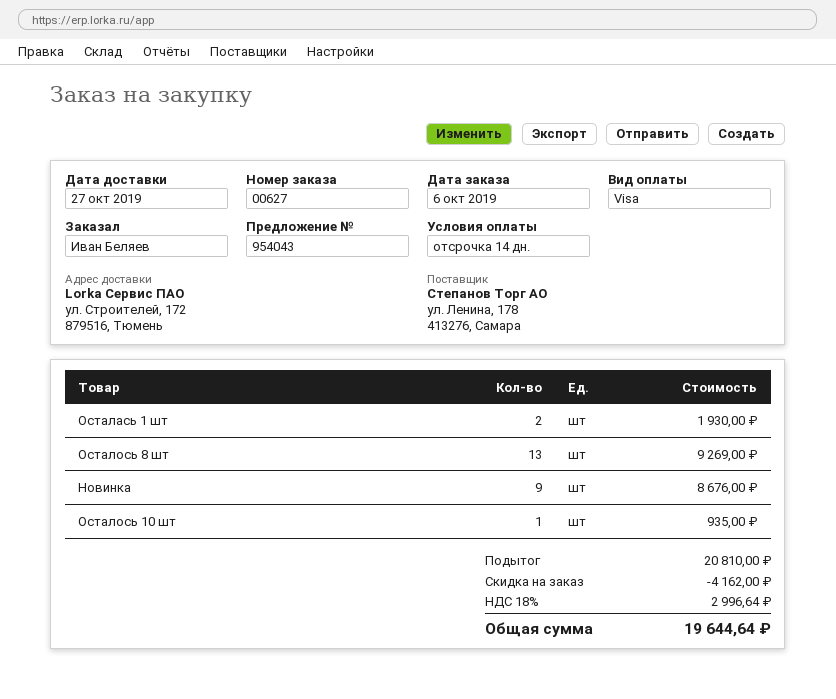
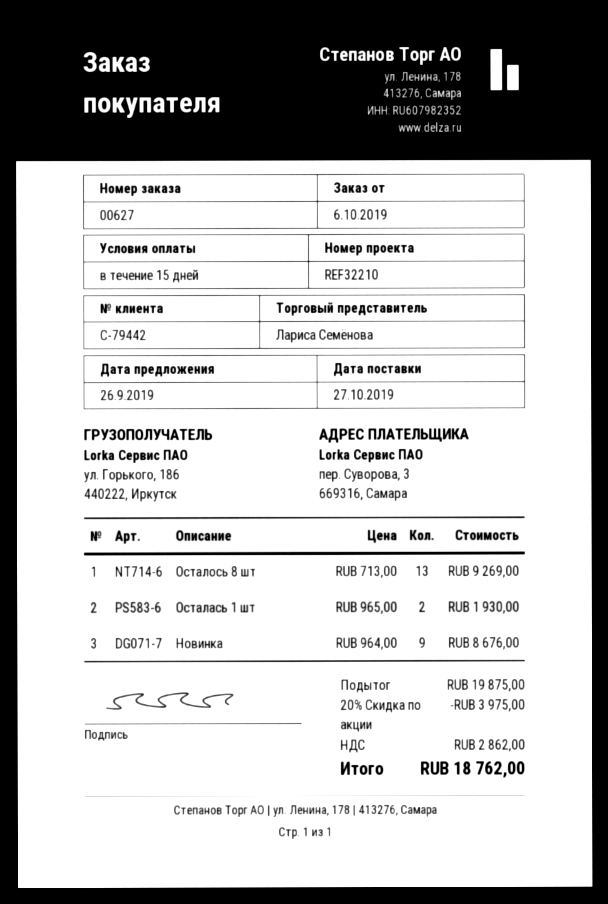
payment terms: 14 days -> 15 days
ship to: ул. Строителей, 172, 879516, Тюмень -> ул. Горького, 186, 440222, Иркутск
Осталось 10 шт: 1 for 935.00 -> none
subtotal: 20810.00 -> 19875.00
discount: 4162.00 -> 3975.00
tax: 2996.64 -> 2862.00
total: 19644.64 -> 18762.00

